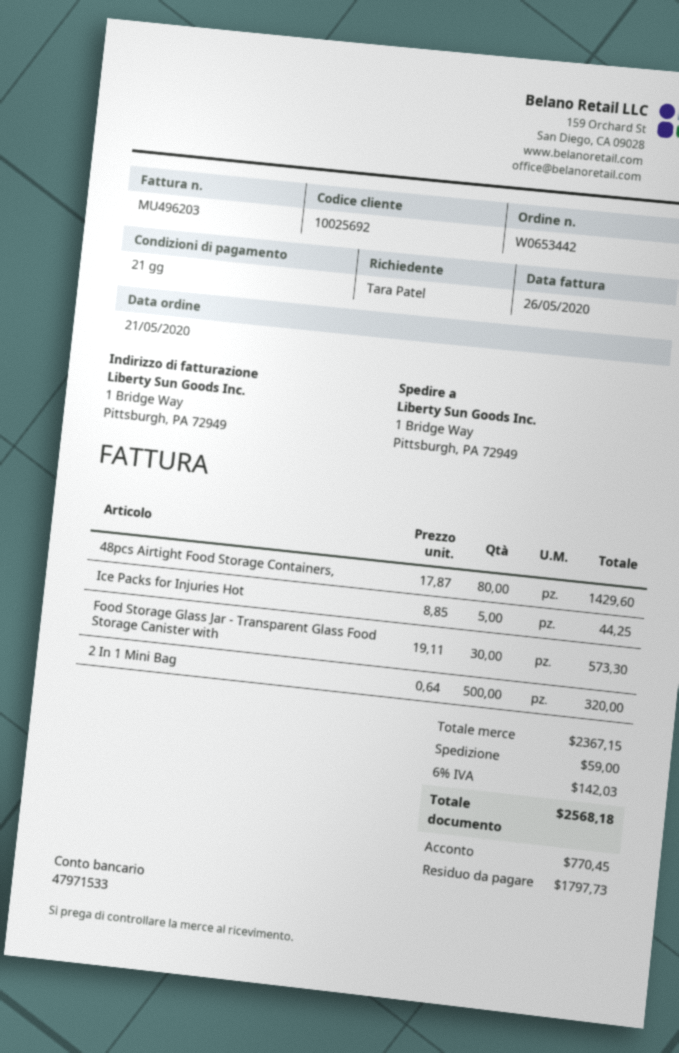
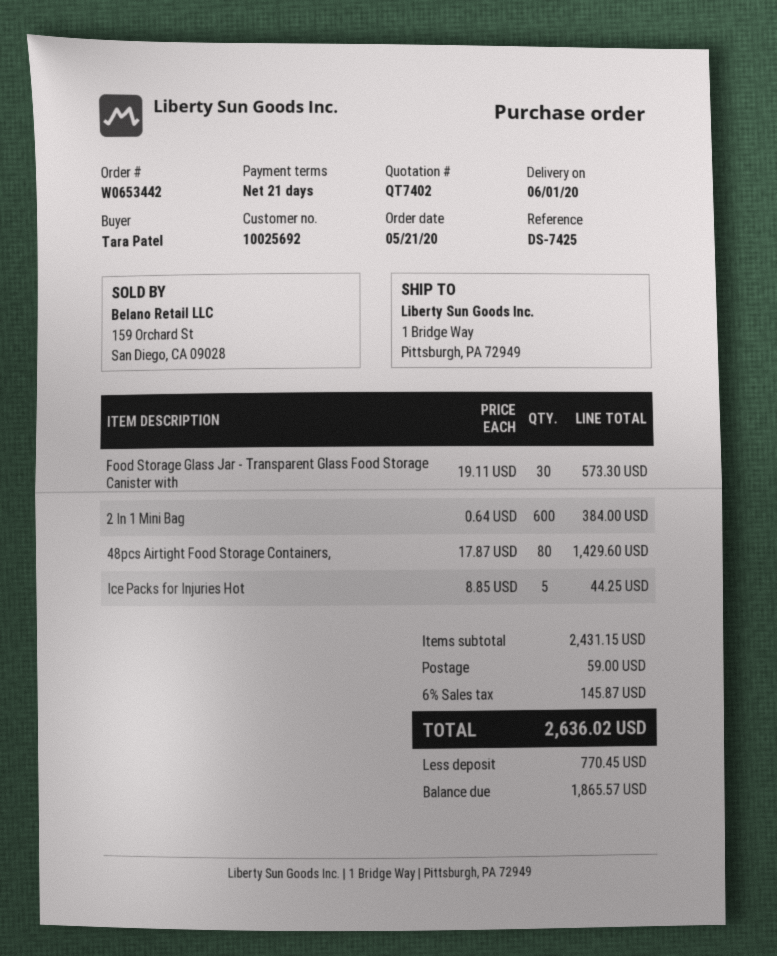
2 In 1 Mini Bag: 500 x 0.64 = 320.00 -> 600 x 0.64 = 384.00
subtotal: 2367.15 -> 2431.15
tax: 6% = 142.03 -> 6% = 145.87
total: 2568.18 -> 2636.02
balance: 1797.73 -> 1865.57

